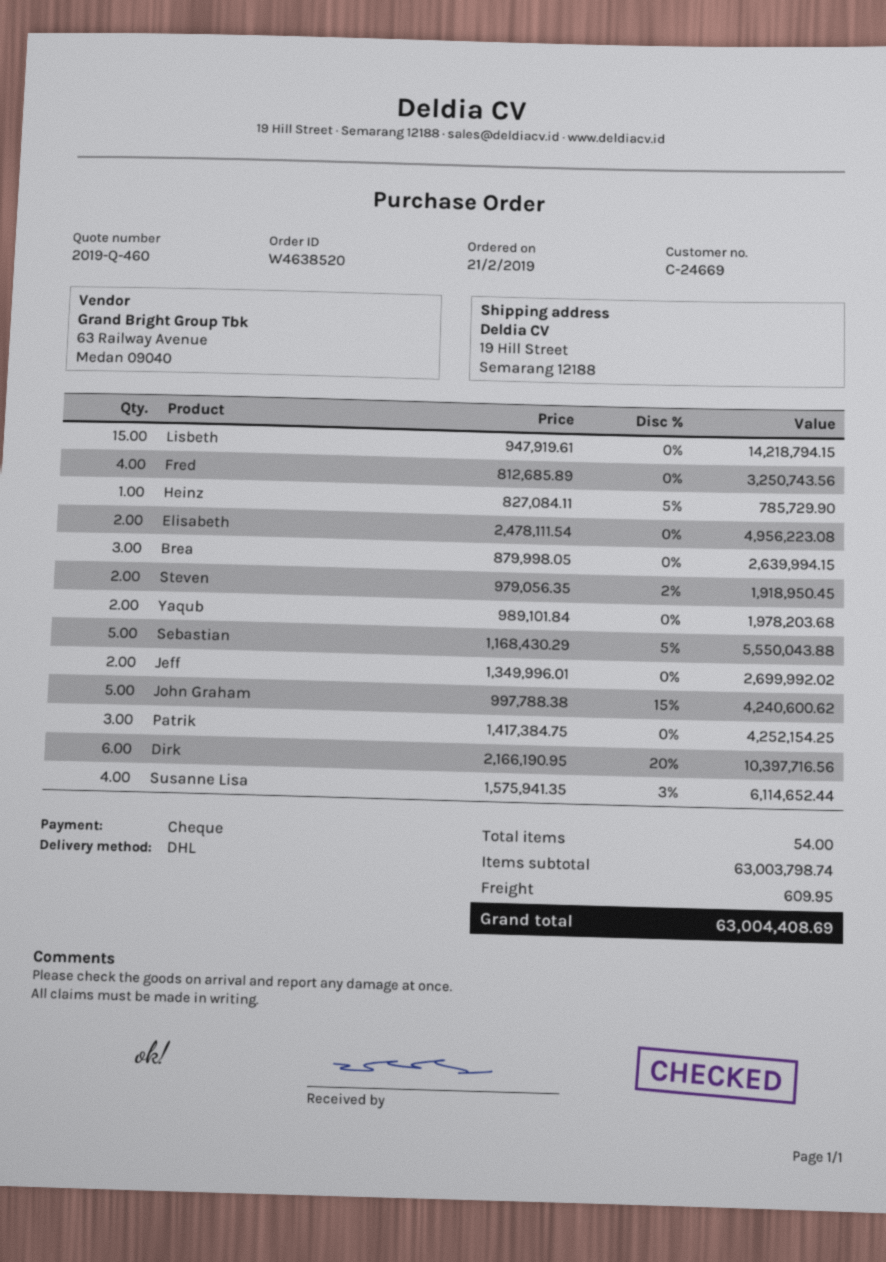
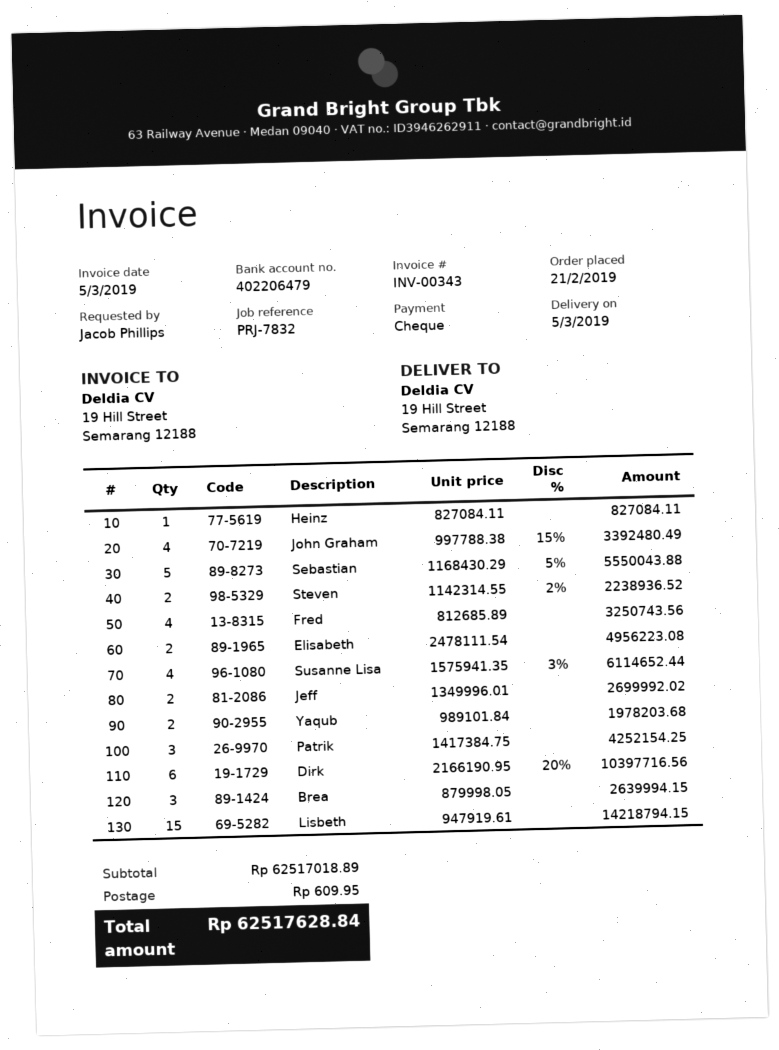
Heinz: 1 x 827084.11 - 5% = 785729.90 -> 1 x 827084.11 = 827084.11
Steven: 2 x 979056.35 - 2% = 1918950.45 -> 2 x 1142314.55 - 2% = 2238936.52
John Graham: 5 x 997788.38 - 15% = 4240600.62 -> 4 x 997788.38 - 15% = 3392480.49
subtotal: 63003798.74 -> 62517018.89
total: 63004408.69 -> 62517628.84

